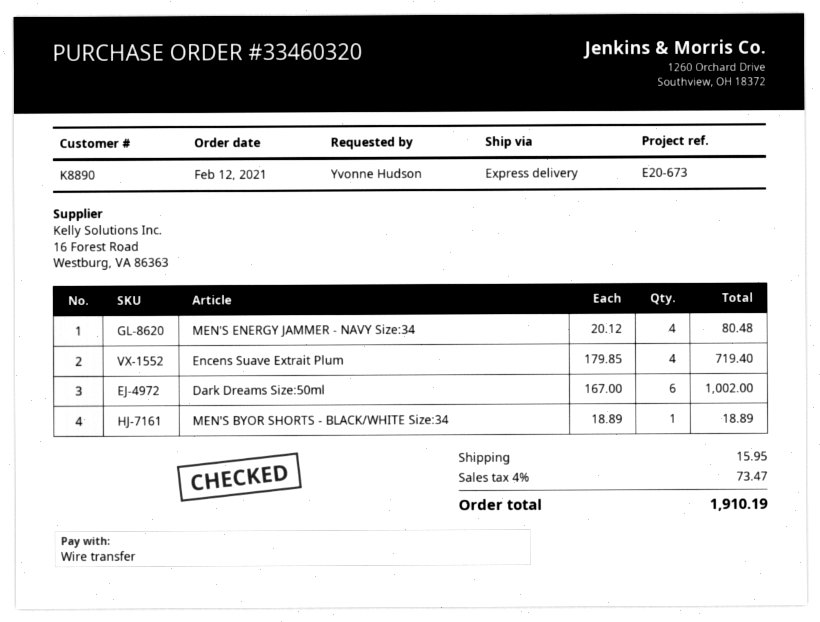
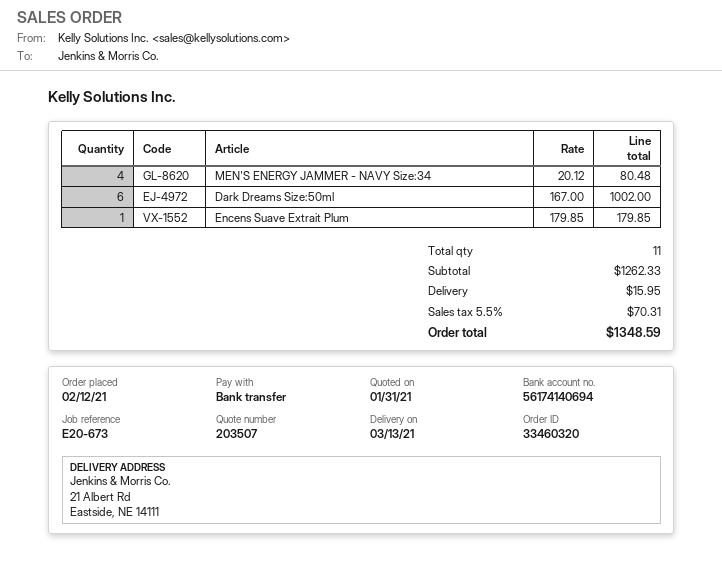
Encens Suave Extrait Plum: 4 x 179.85 = 719.40 -> 1 x 179.85 = 179.85
MEN'S BYOR SHORTS - BLACK/WHITE Size:34: 1 x 18.89 = 18.89 -> none
tax: 4% = 73.47 -> 5.5% = 70.31
total: 1910.19 -> 1348.59

